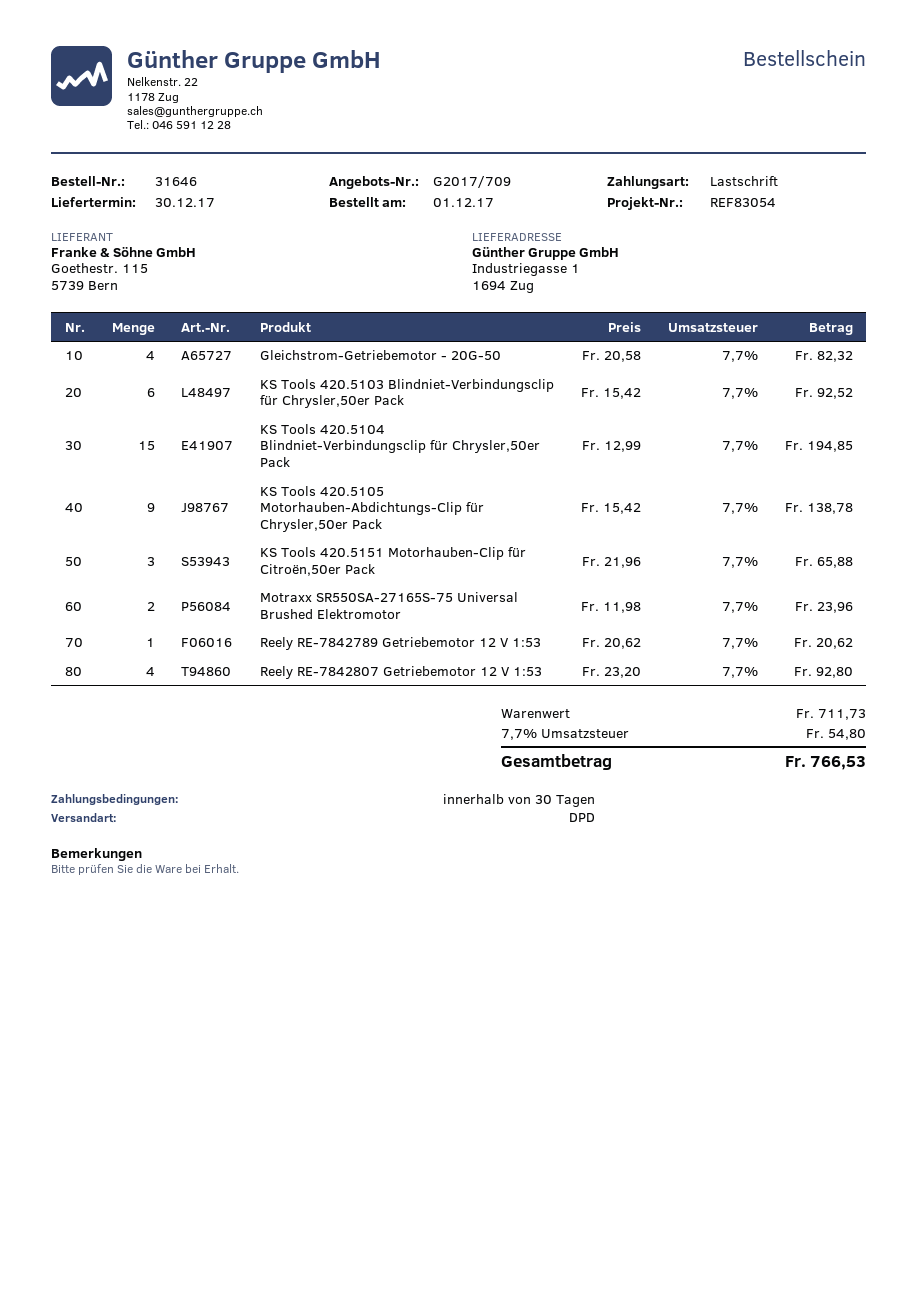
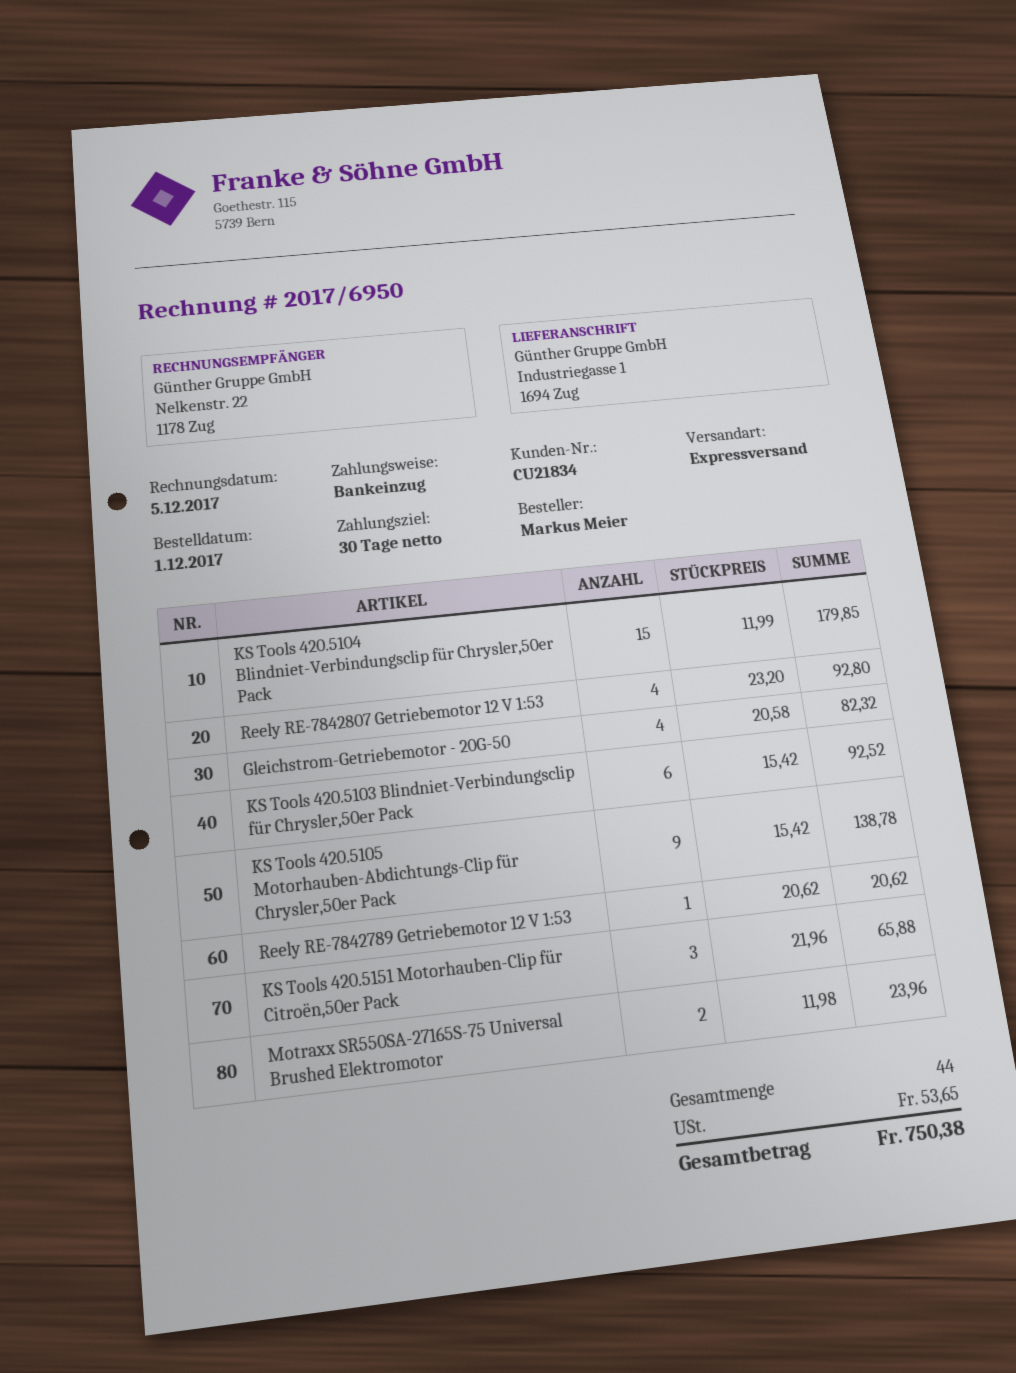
shipping method: DPD -> express
KS Tools 420.5104 Blindniet-Verbindungsclip für Chrysler,50er Pack: 15 x 12.99 = 194.85 -> 15 x 11.99 = 179.85
tax: 54.80 -> 53.65
total: 766.53 -> 750.38

